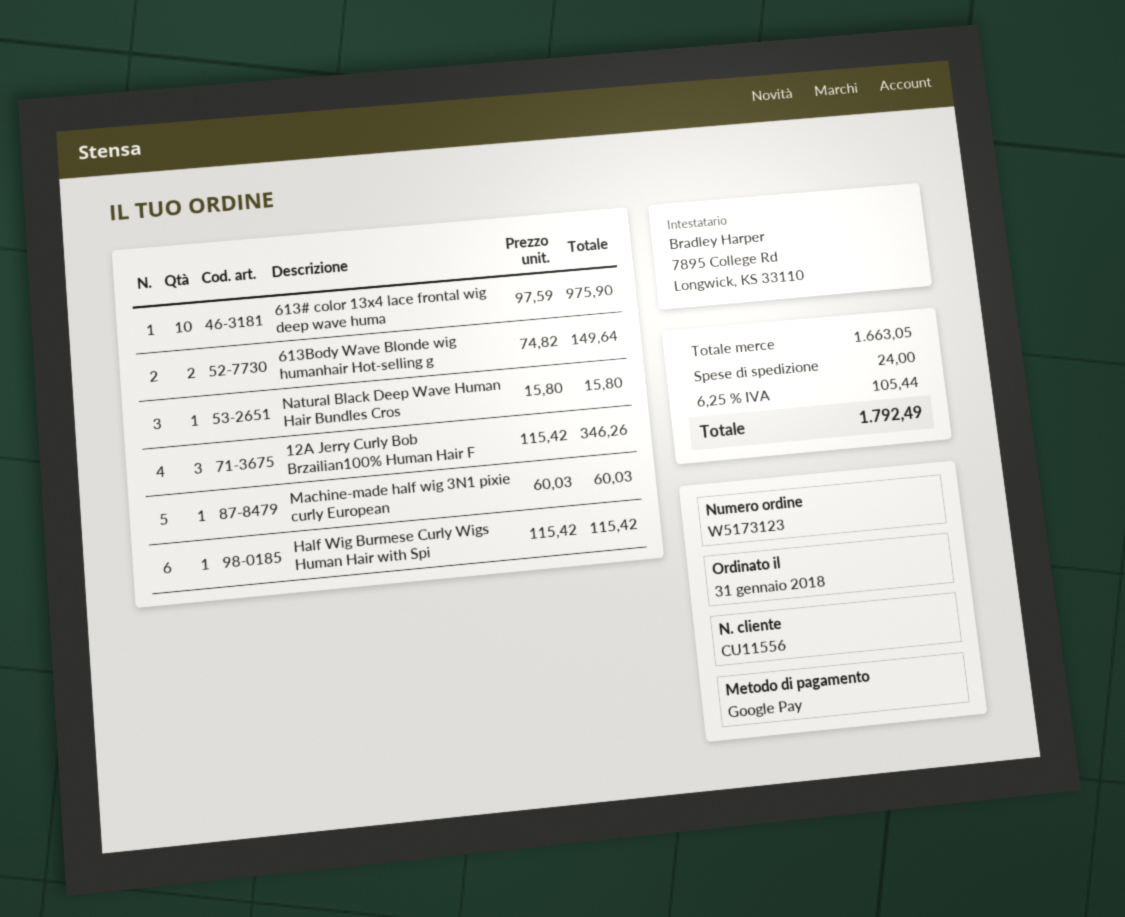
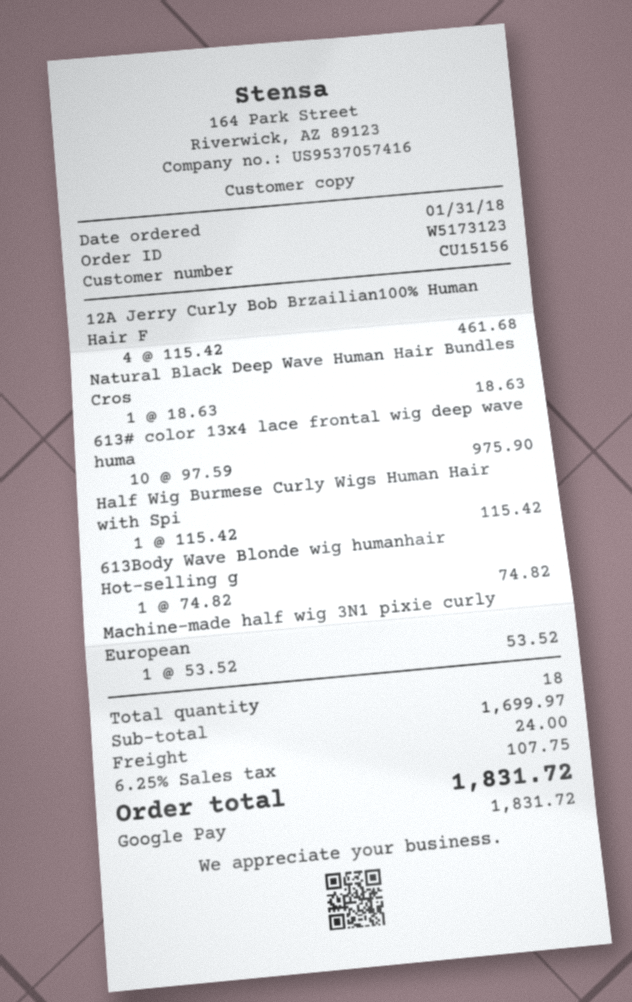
customer number: CU11556 -> CU15156
613Body Wave Blonde wig humanhair Hot-selling g: 2 x 74.82 = 149.64 -> 1 x 74.82 = 74.82
Natural Black Deep Wave Human Hair Bundles Cros: 1 x 15.80 = 15.80 -> 1 x 18.63 = 18.63
12A Jerry Curly Bob Brzailian100% Human Hair F: 3 x 115.42 = 346.26 -> 4 x 115.42 = 461.68
Machine-made half wig 3N1 pixie curly European: 1 x 60.03 = 60.03 -> 1 x 53.52 = 53.52
subtotal: 1663.05 -> 1699.97
tax: 6.25% = 105.44 -> 6.25% = 107.75
total: 1792.49 -> 1831.72

